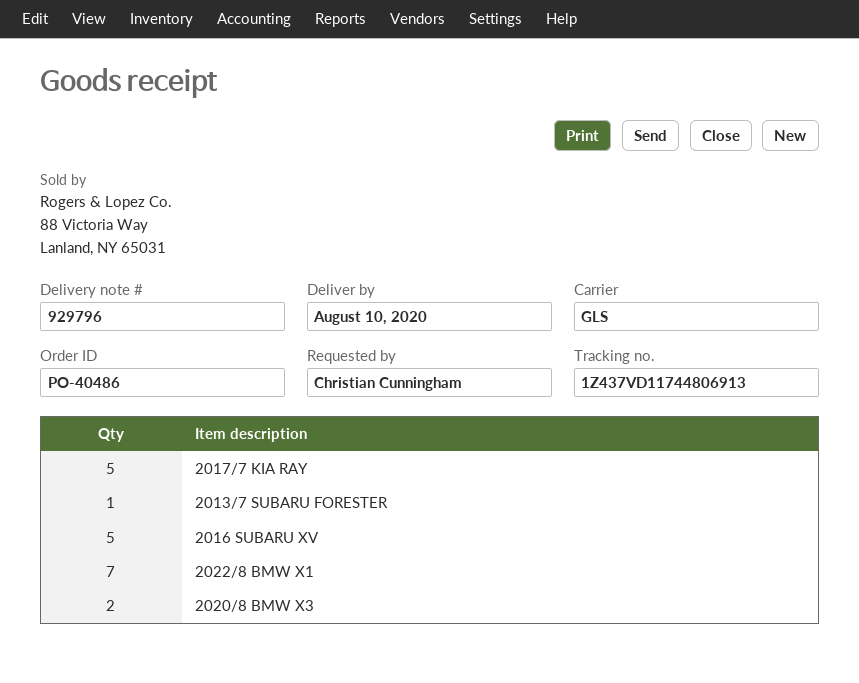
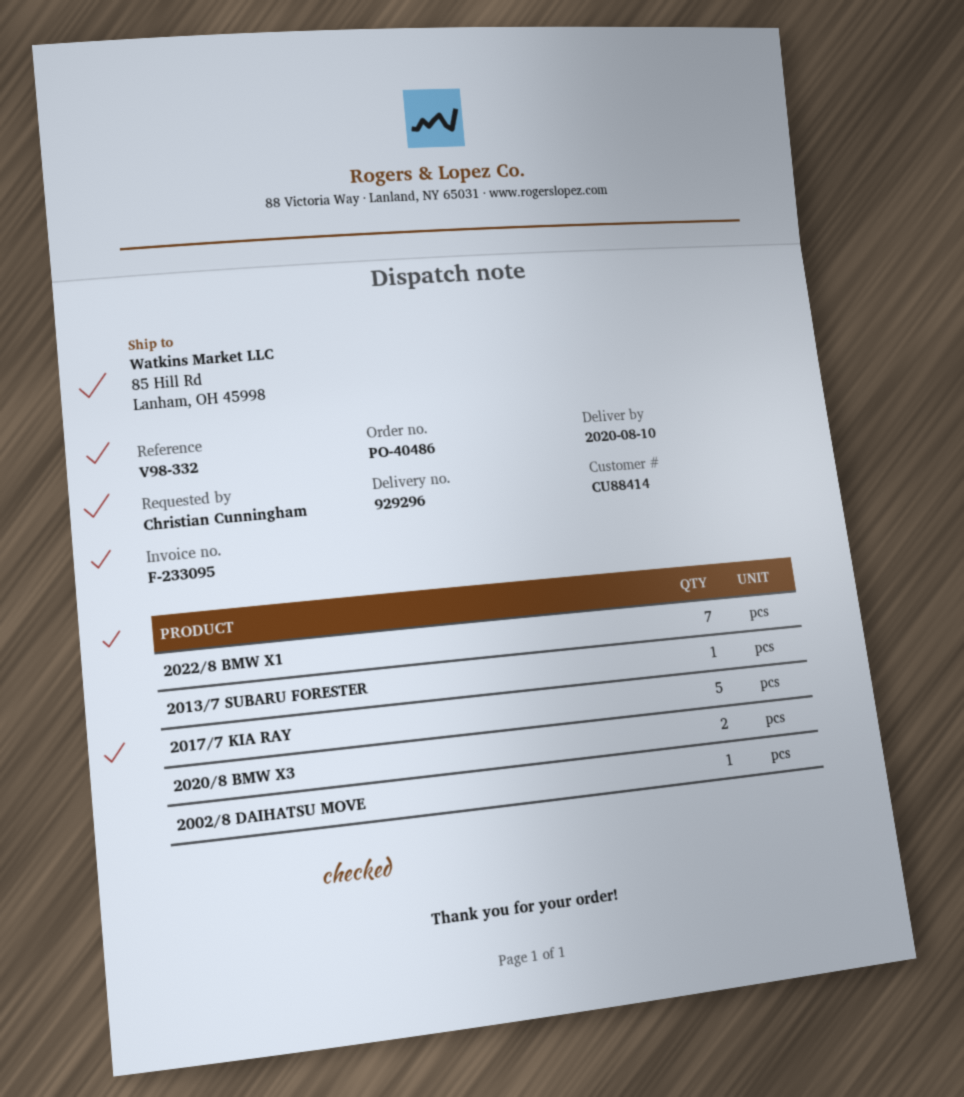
delivery note number: 929796 -> 929296
2016 SUBARU XV: 5 -> none
2002/8 DAIHATSU MOVE: none -> 1

